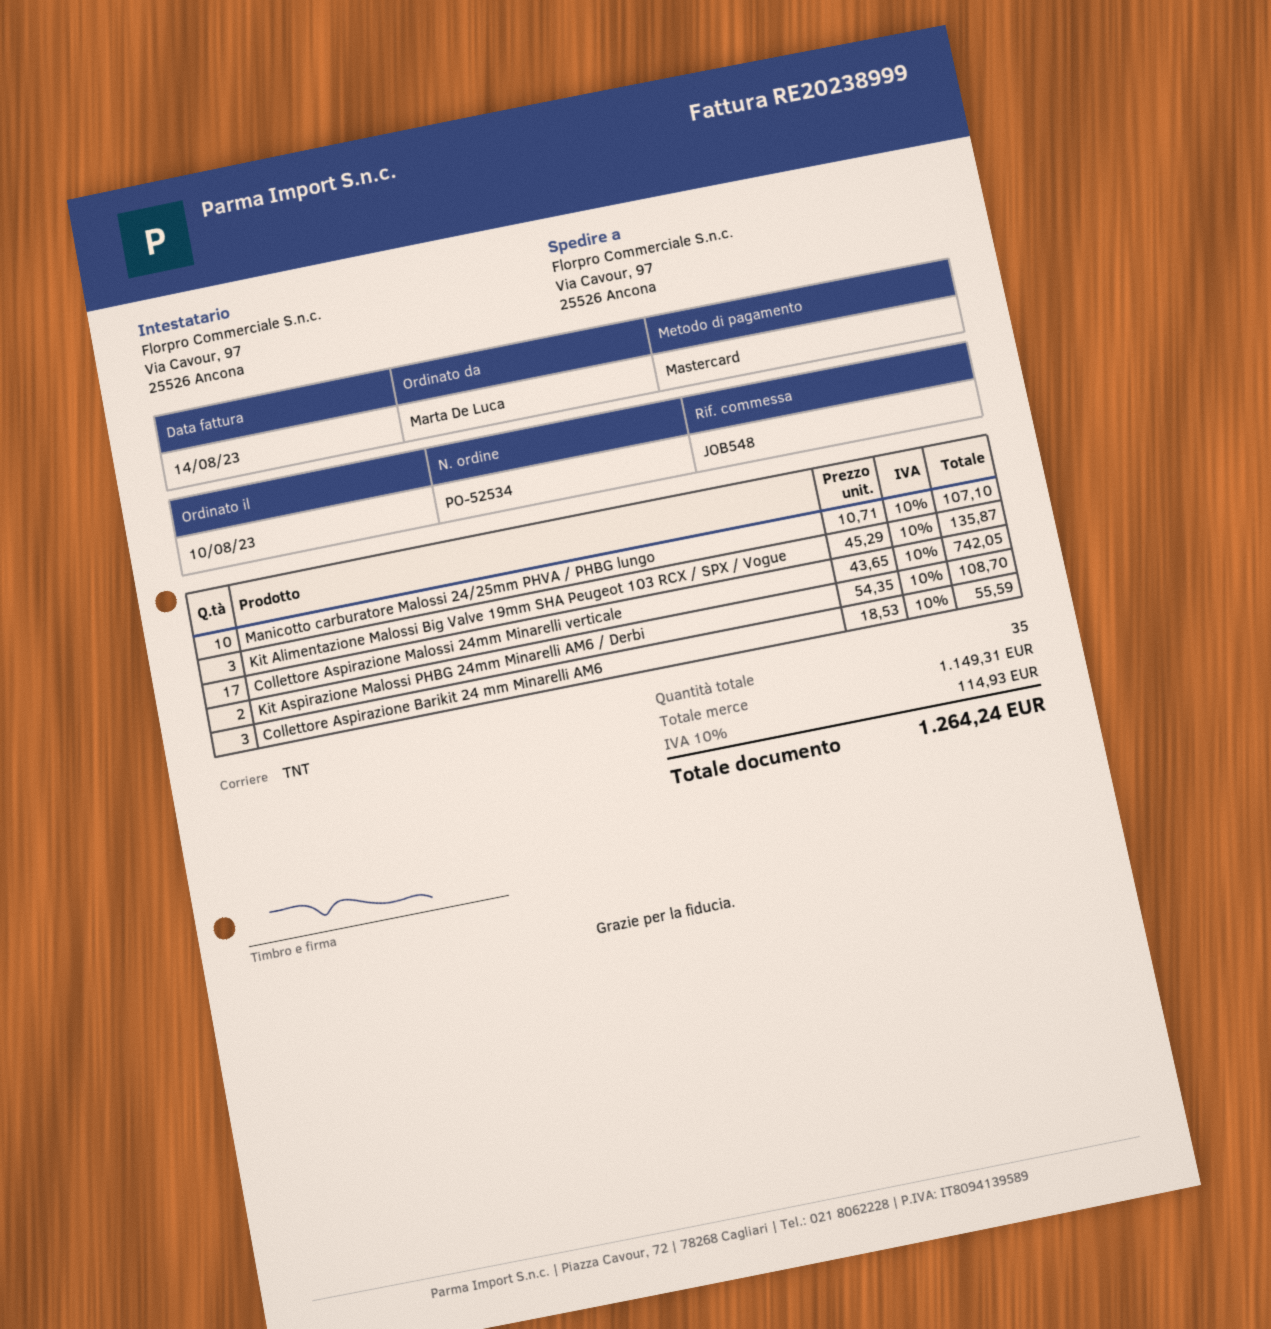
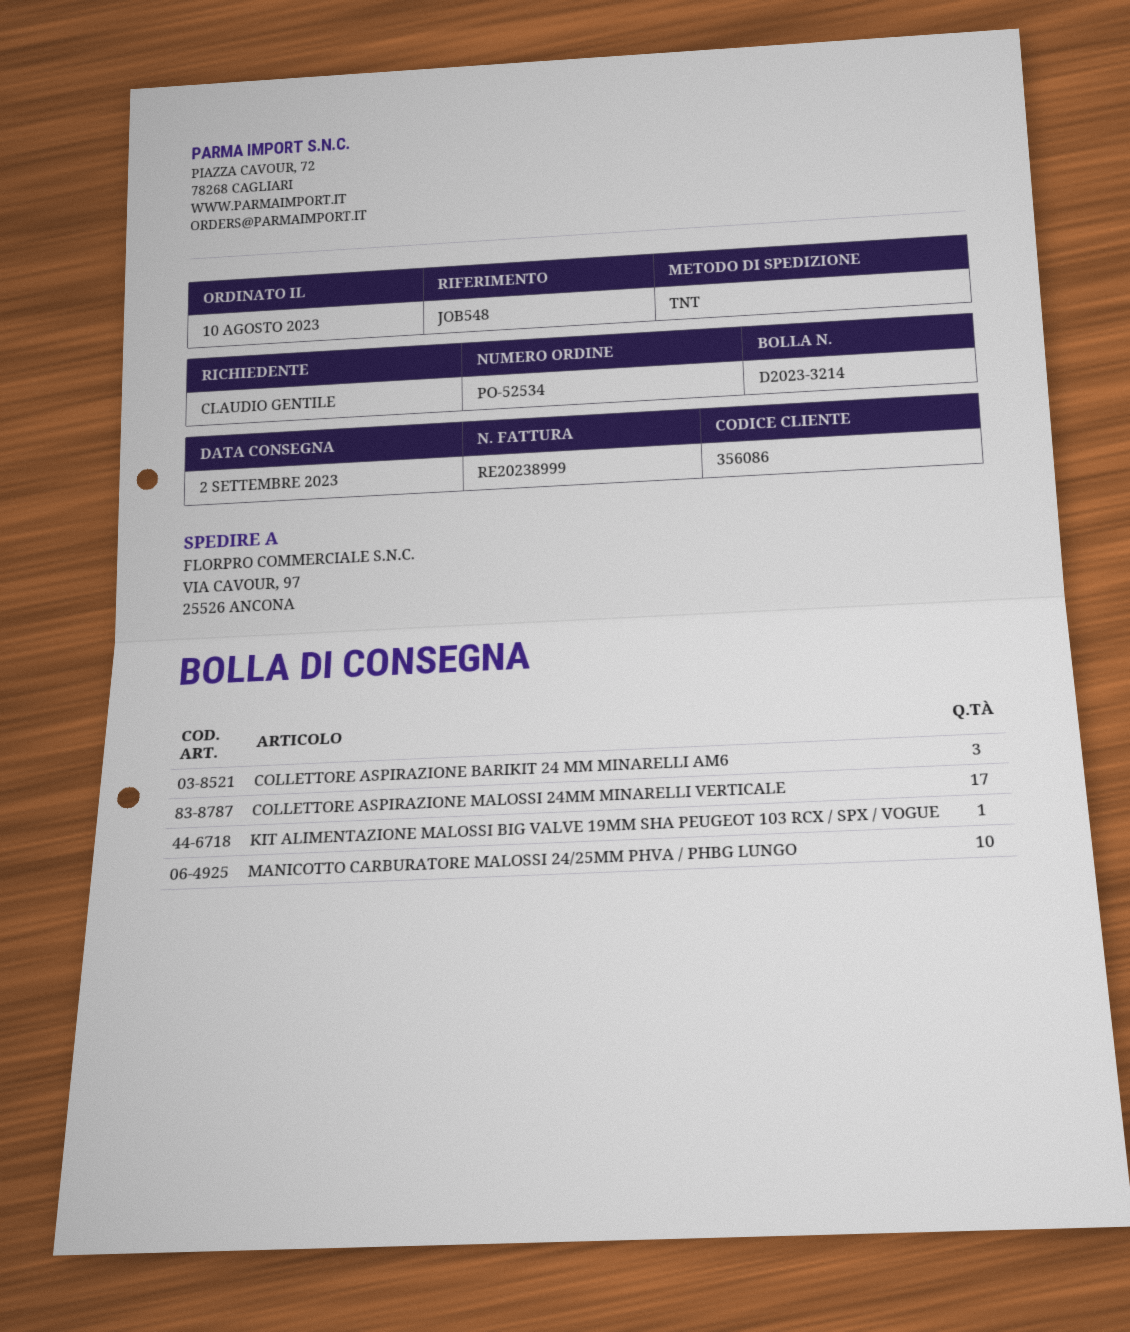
ordered by: Marta De Luca -> CLAUDIO GENTILE
Kit Alimentazione Malossi Big Valve 19mm SHA Peugeot 103 RCX / SPX / Vogue: 3 -> 1
Kit Aspirazione Malossi PHBG 24mm Minarelli AM6 / Derbi: 2 -> none

